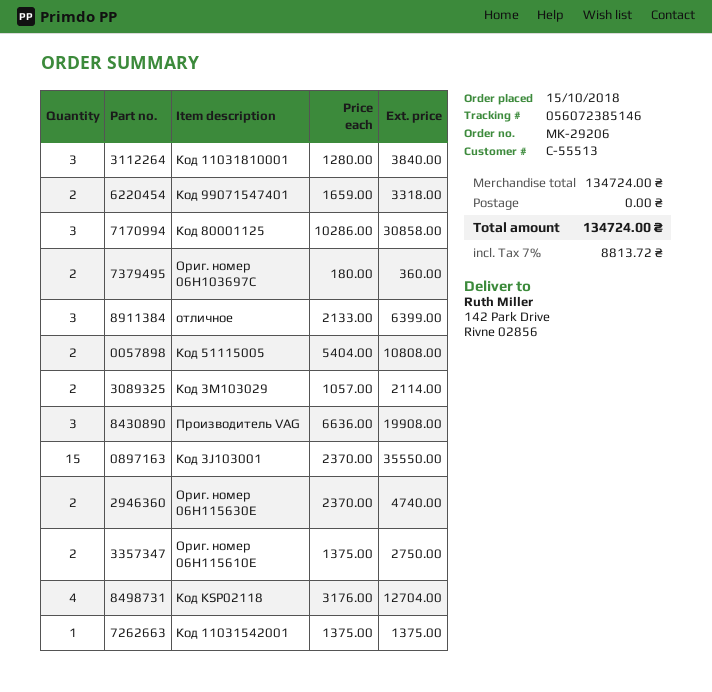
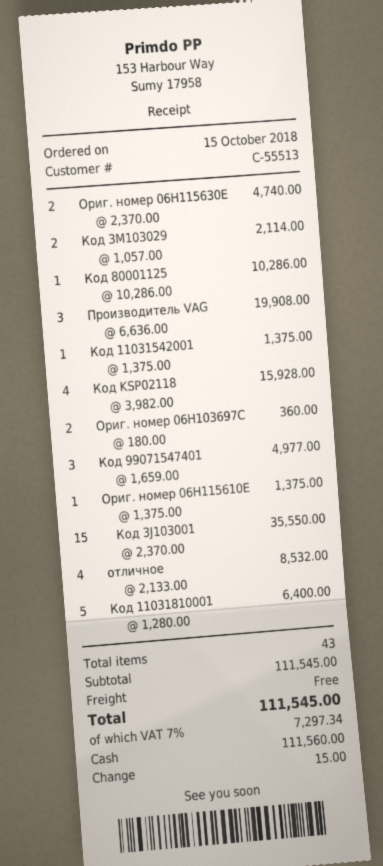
Код 11031810001: 3 x 1280.00 = 3840.00 -> 5 x 1280.00 = 6400.00
Код 99071547401: 2 x 1659.00 = 3318.00 -> 3 x 1659.00 = 4977.00
Код 80001125: 3 x 10286.00 = 30858.00 -> 1 x 10286.00 = 10286.00
отличное: 3 x 2133.00 = 6399.00 -> 4 x 2133.00 = 8532.00
Код 51115005: 2 x 5404.00 = 10808.00 -> none
Ориг. номер 06H115610E: 2 x 1375.00 = 2750.00 -> 1 x 1375.00 = 1375.00
Код KSP02118: 4 x 3176.00 = 12704.00 -> 4 x 3982.00 = 15928.00
subtotal: 134724.00 -> 111545.00
tax: 7% = 8813.72 -> 7% = 7297.34
total: 134724.00 -> 111545.00

